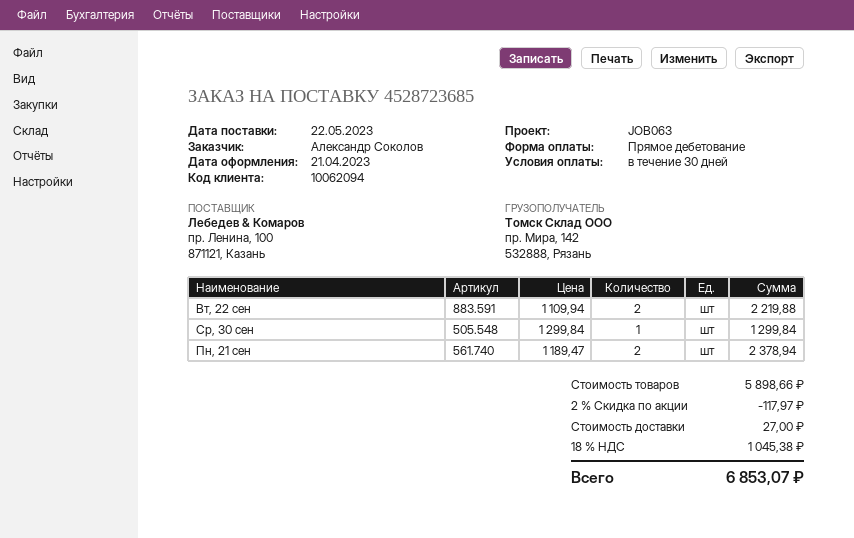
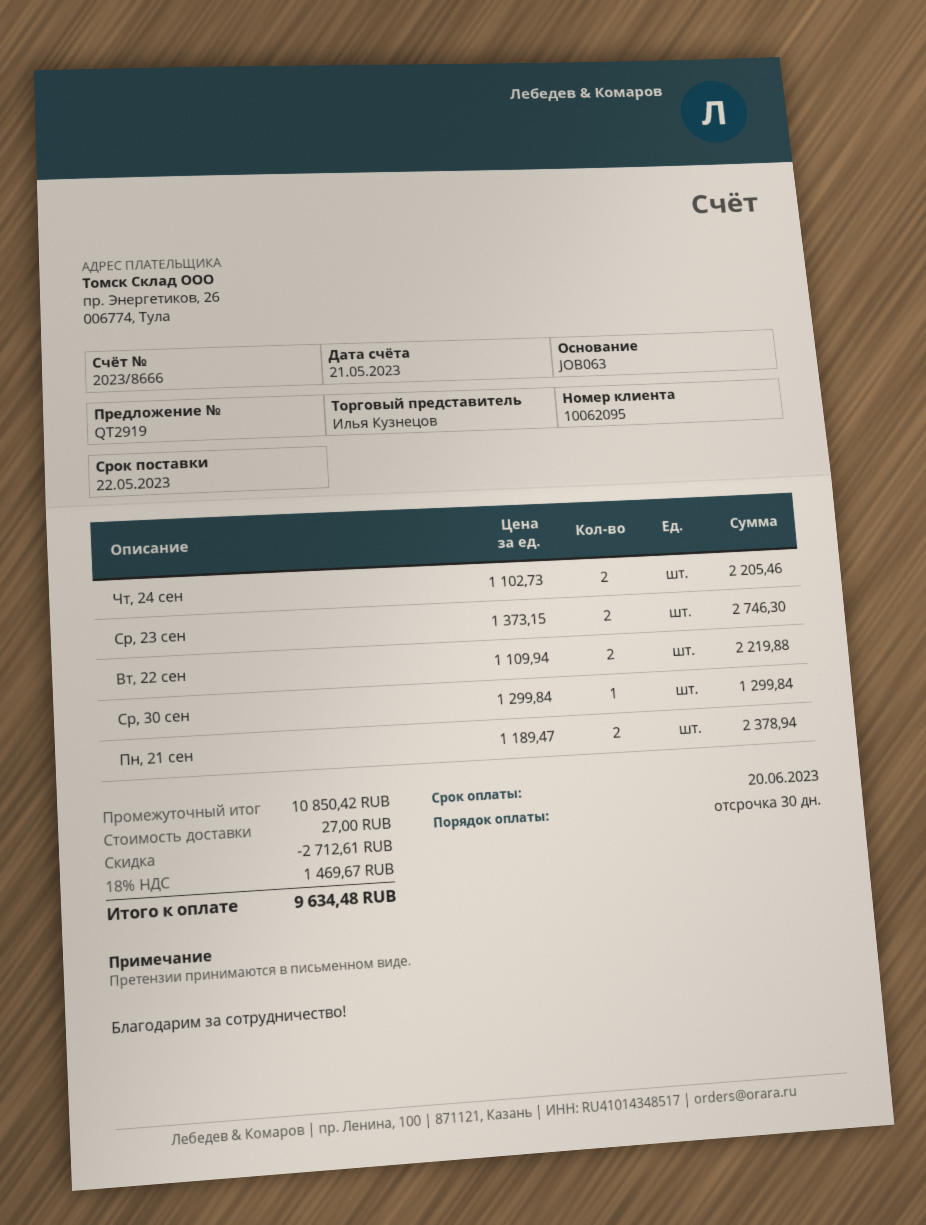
customer number: 10062094 -> 10062095
Чт, 24 сен: none -> 2 x 1102.73 = 2205.46
Ср, 23 сен: none -> 2 x 1373.15 = 2746.30
subtotal: 5898.66 -> 10850.42
discount: 117.97 -> 2712.61
tax: 18% = 1045.38 -> 18% = 1469.67
total: 6853.07 -> 9634.48

